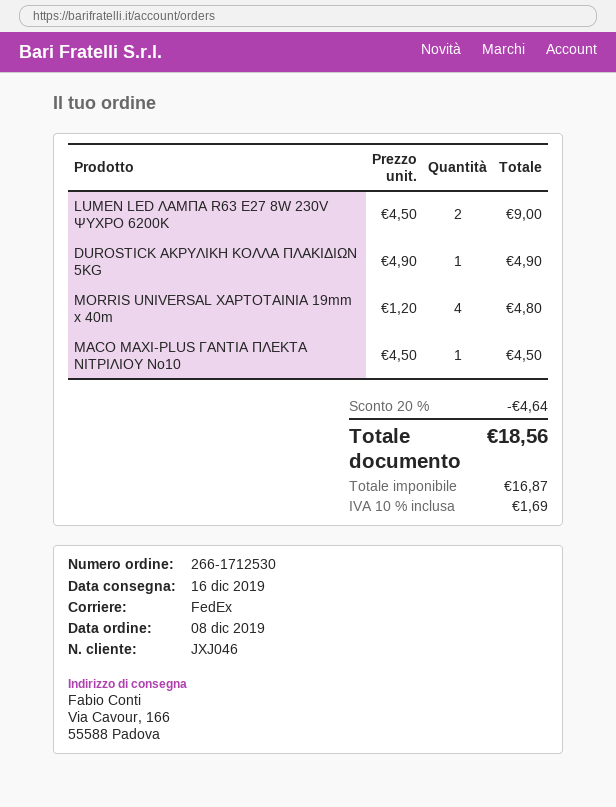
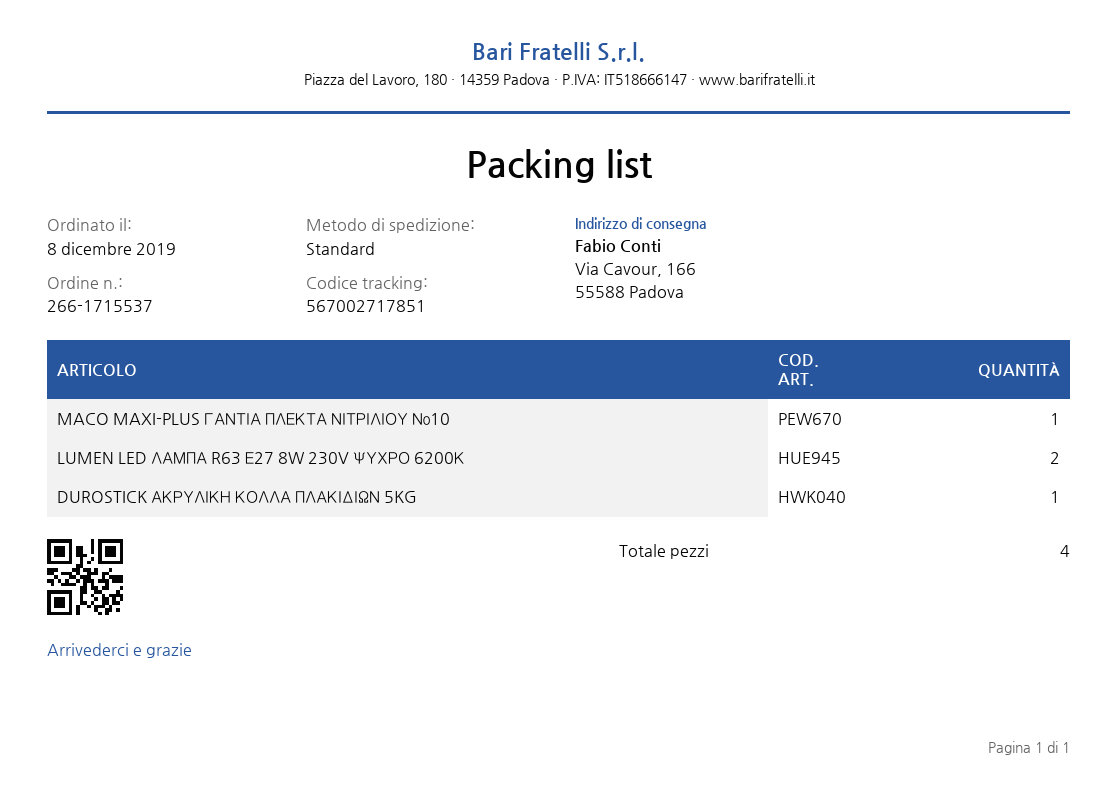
order number: 266-1712530 -> 266-1715537
shipping method: FedEx -> standard
MORRIS UNIVERSAL ΧΑΡΤΟΤΑΙΝΙΑ 19mm x 40m: 4 -> none

